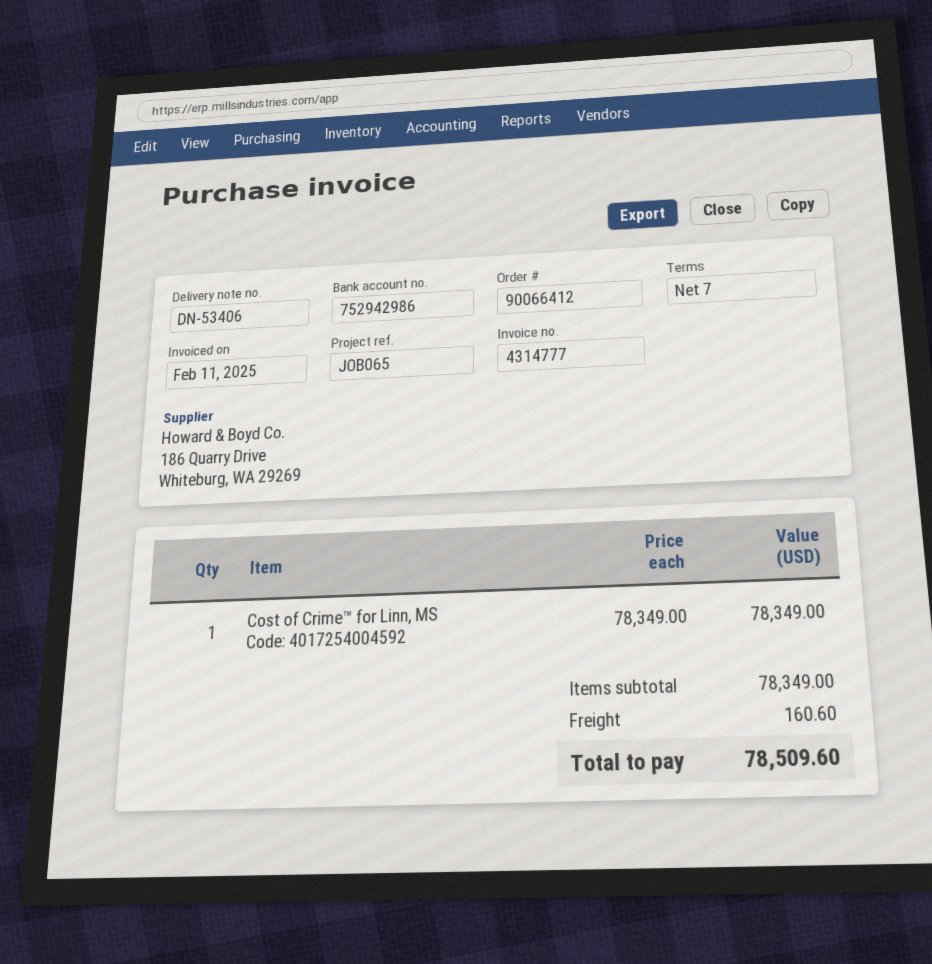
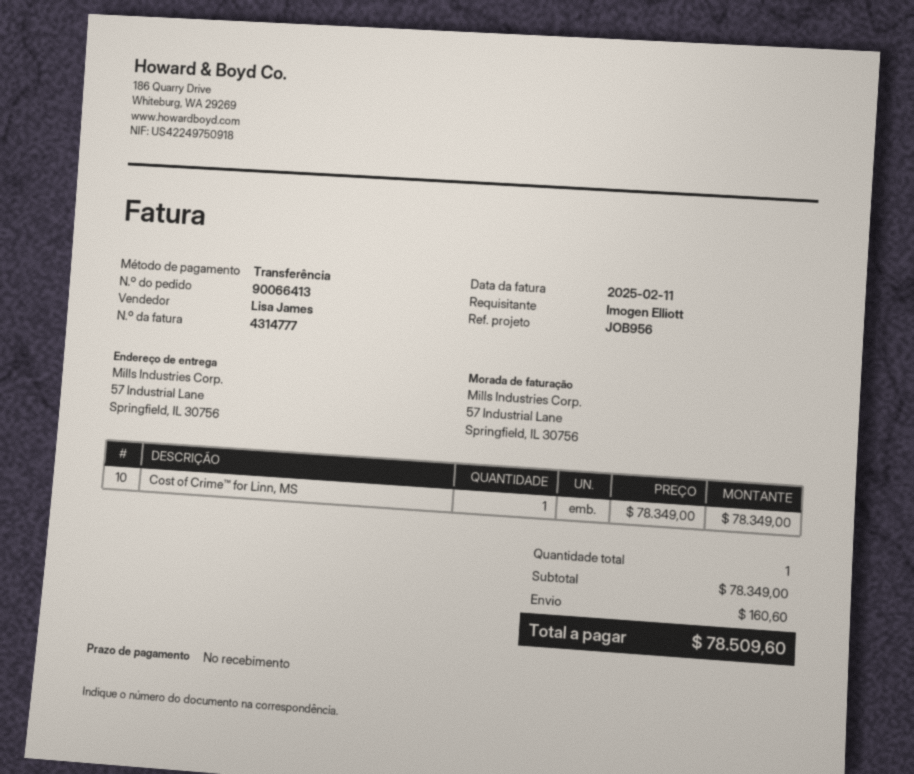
order number: 90066412 -> 90066413
payment terms: 7 days -> on receipt
reference: JOB065 -> JOB956

